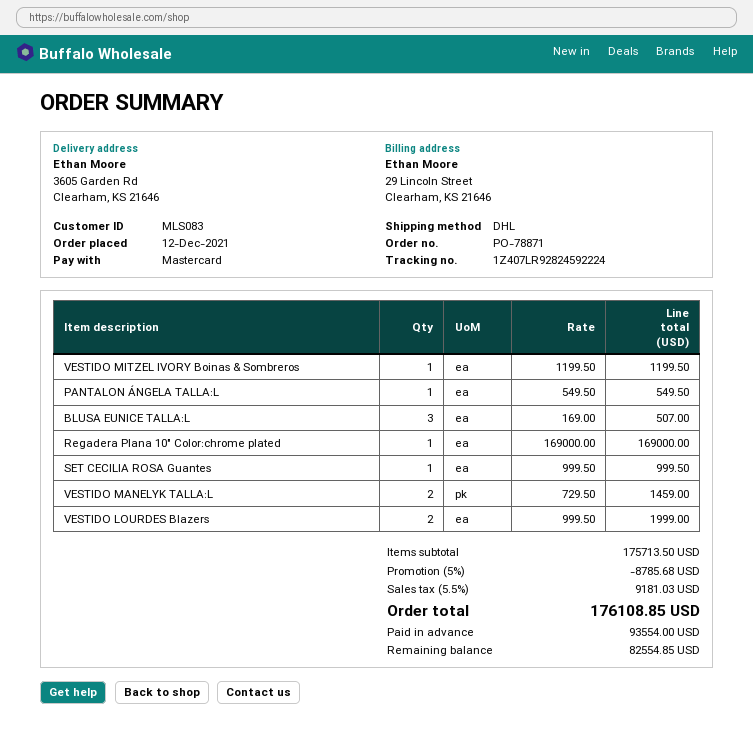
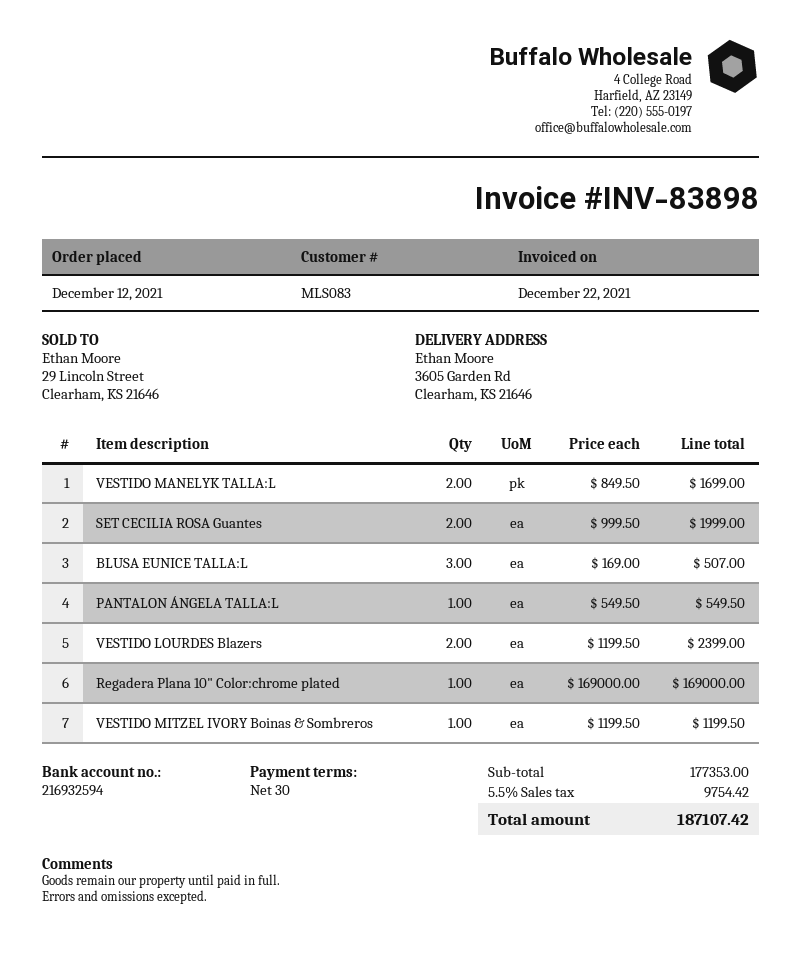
SET CECILIA ROSA Guantes: 1 x 999.50 = 999.50 -> 2 x 999.50 = 1999.00
VESTIDO MANELYK TALLA:L: 2 x 729.50 = 1459.00 -> 2 x 849.50 = 1699.00
VESTIDO LOURDES Blazers: 2 x 999.50 = 1999.00 -> 2 x 1199.50 = 2399.00
subtotal: 175713.50 -> 177353.00
discount: 5% = 8785.68 -> none
tax: 5.5% = 9181.03 -> 5.5% = 9754.42
total: 176108.85 -> 187107.42

